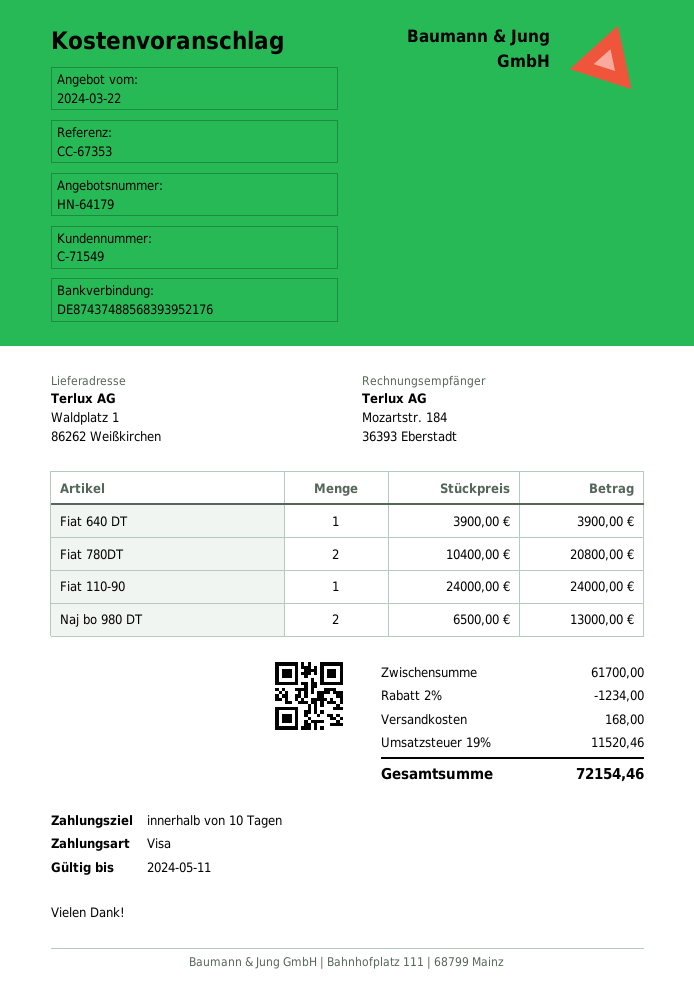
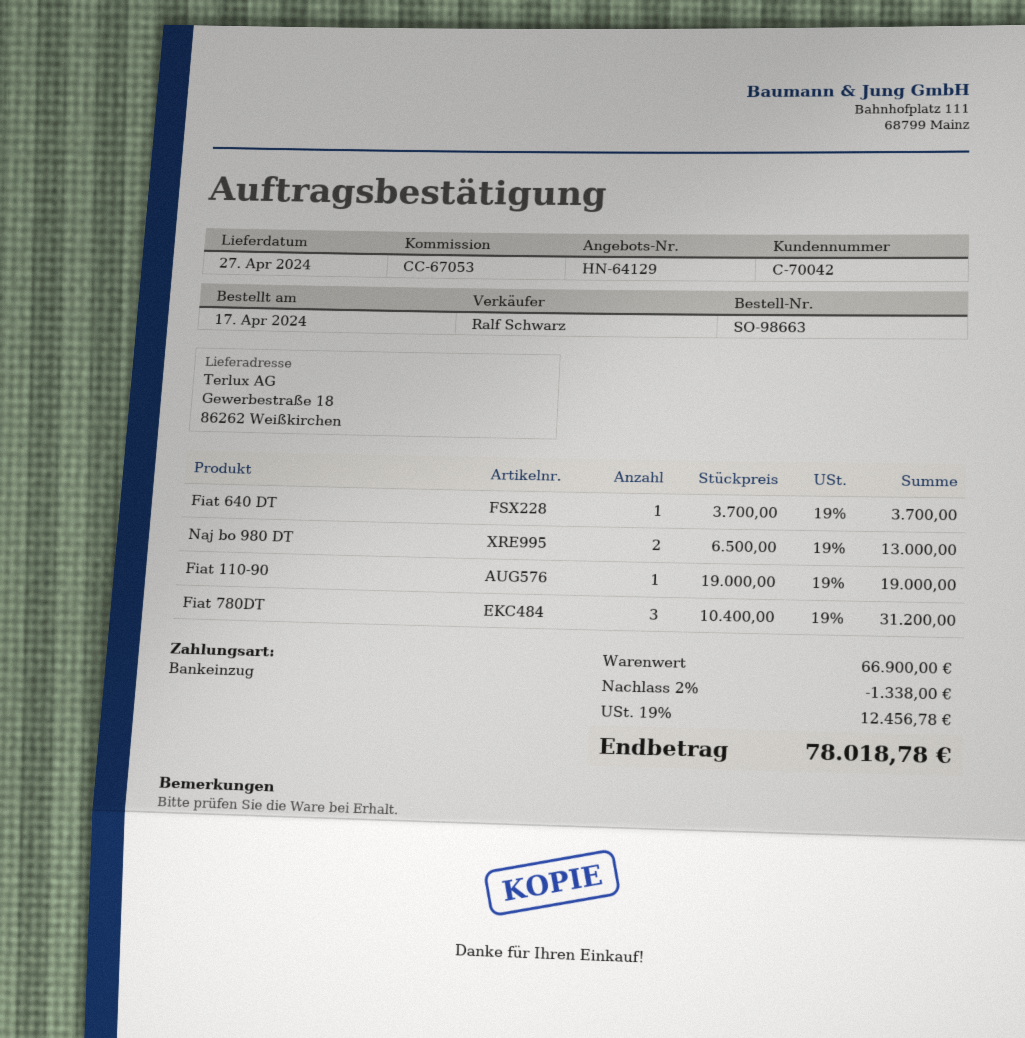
quote number: HN-64179 -> HN-64129
customer number: C-71549 -> C-70042
reference: CC-67353 -> CC-67053
payment method: Visa -> direct debit
ship to: Waldplatz 1, 86262 Weißkirchen -> Gewerbestraße 18, 86262 Weißkirchen
Fiat 640 DT: 1 x 3900.00 = 3900.00 -> 1 x 3700.00 = 3700.00
Fiat 780DT: 2 x 10400.00 = 20800.00 -> 3 x 10400.00 = 31200.00
Fiat 110-90: 1 x 24000.00 = 24000.00 -> 1 x 19000.00 = 19000.00
subtotal: 61700.00 -> 66900.00
discount: 2% = 1234.00 -> 2% = 1338.00
shipping: 168.00 -> none
tax: 19% = 11520.46 -> 19% = 12456.78
total: 72154.46 -> 78018.78

